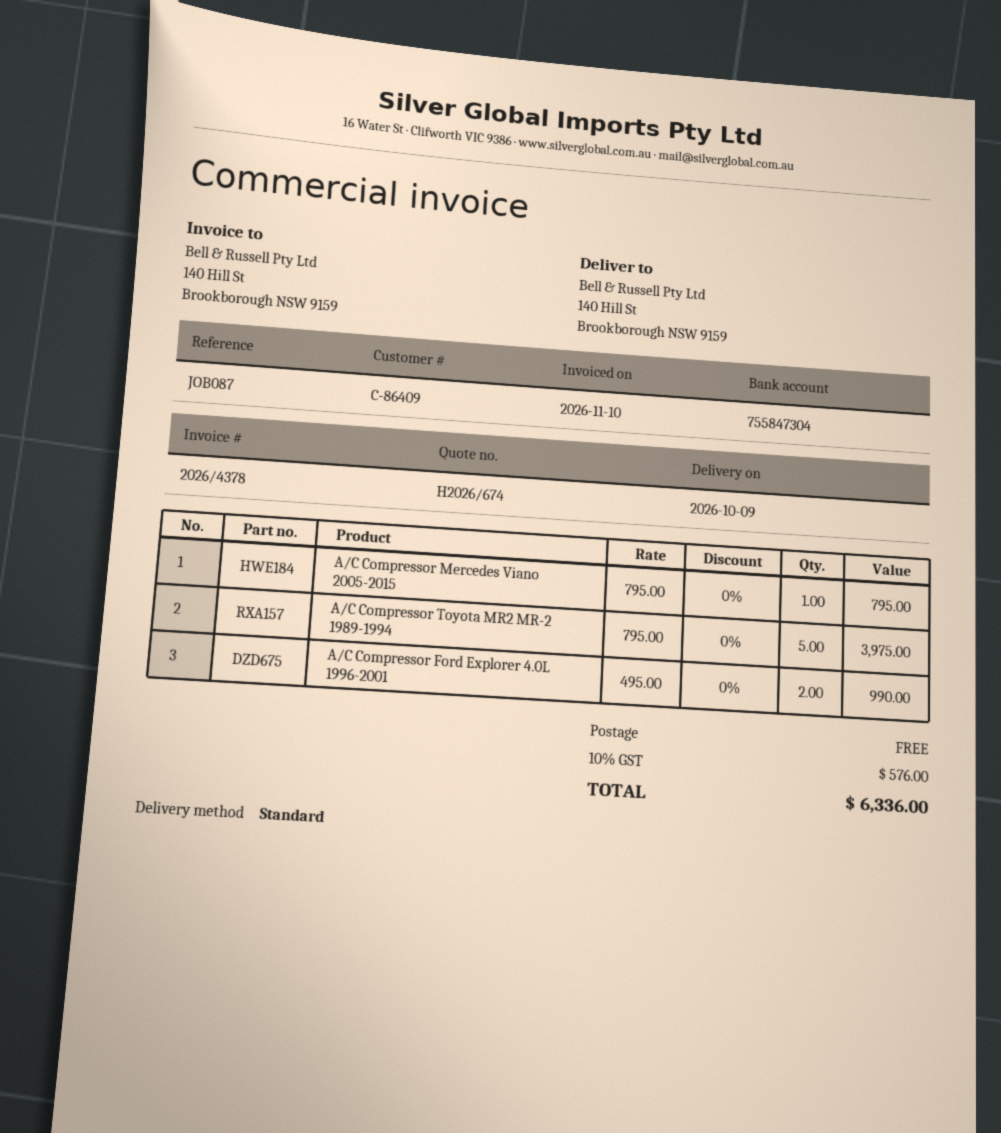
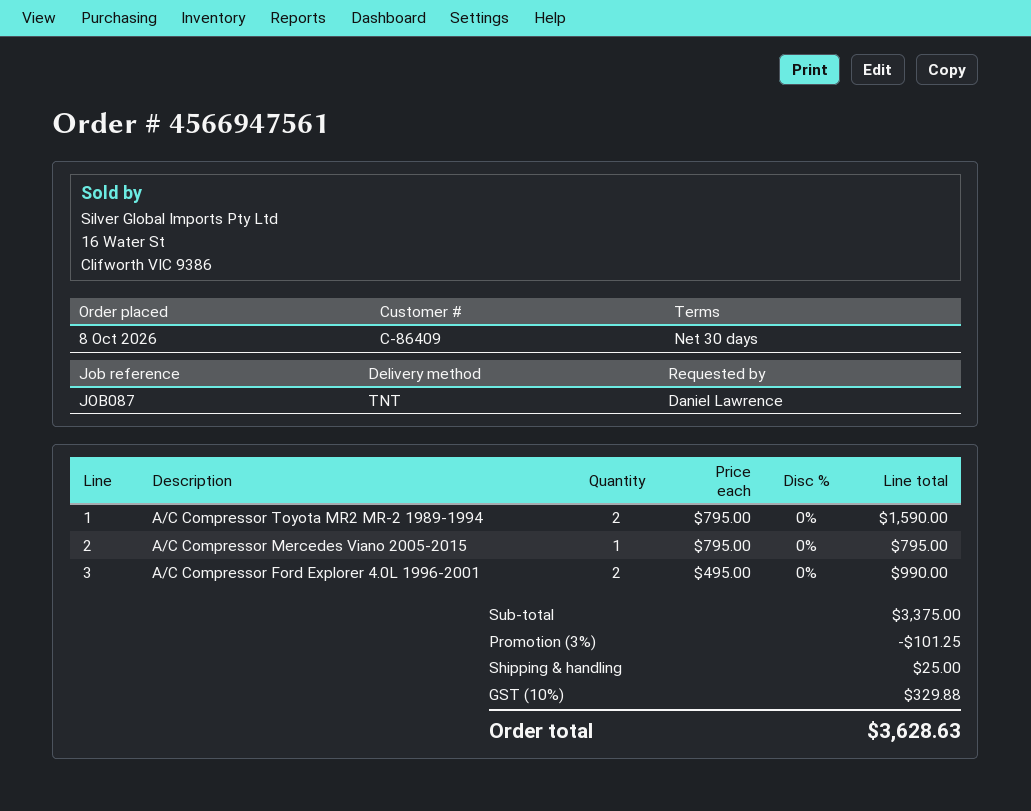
shipping method: standard -> TNT
A/C Compressor Toyota MR2 MR-2 1989-1994: 5 x 795.00 = 3975.00 -> 2 x 795.00 = 1590.00
discount: none -> 3% = 101.25
shipping: 0.00 -> 25.00
tax: 10% = 576.00 -> 10% = 329.88
total: 6336.00 -> 3628.63

